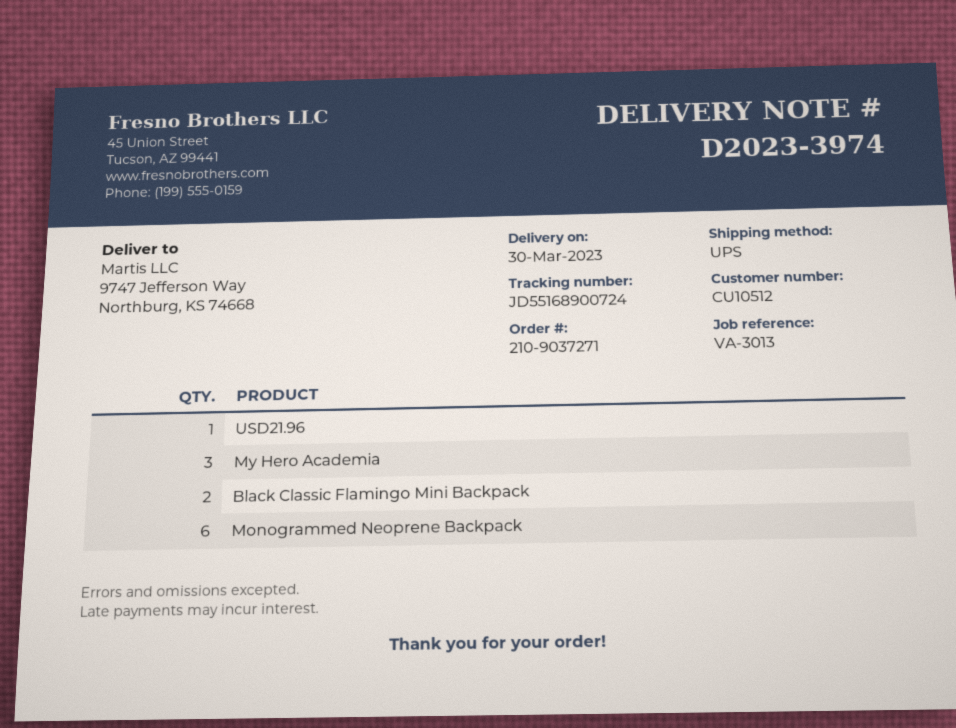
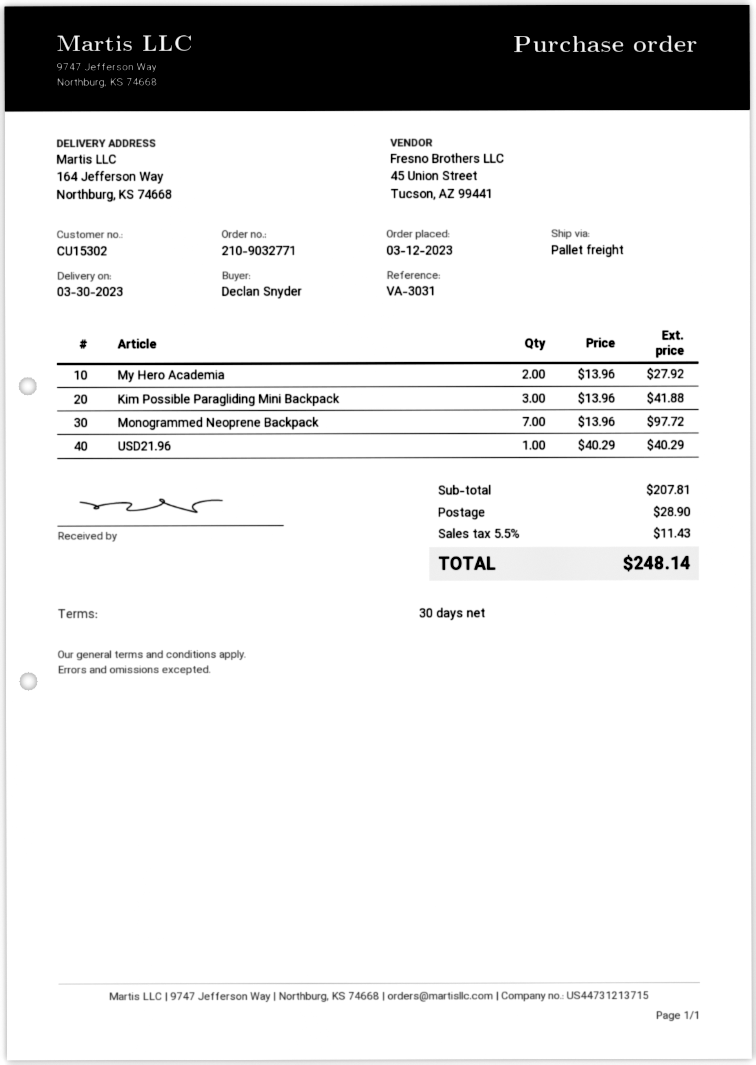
order number: 210-9037271 -> 210-9032771
customer number: CU10512 -> CU15302
reference: VA-3013 -> VA-3031
shipping method: UPS -> pallet freight
ship to: 9747 Jefferson Way, Northburg, KS 74668 -> 164 Jefferson Way, Northburg, KS 74668
My Hero Academia: 3 -> 2
Black Classic Flamingo Mini Backpack: 2 -> none
Monogrammed Neoprene Backpack: 6 -> 7
Kim Possible Paragliding Mini Backpack: none -> 3

